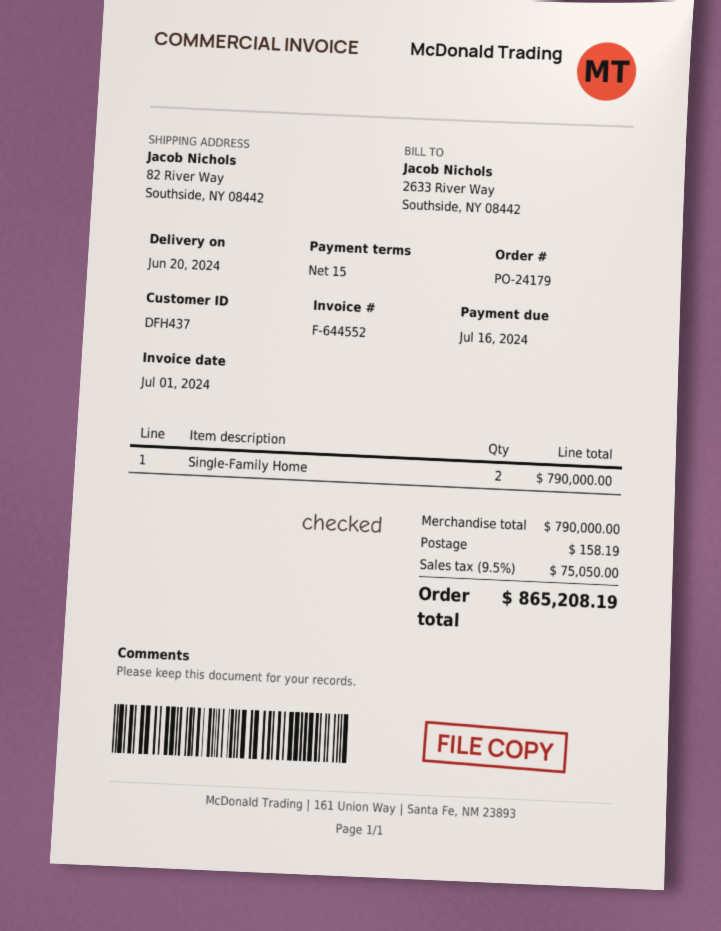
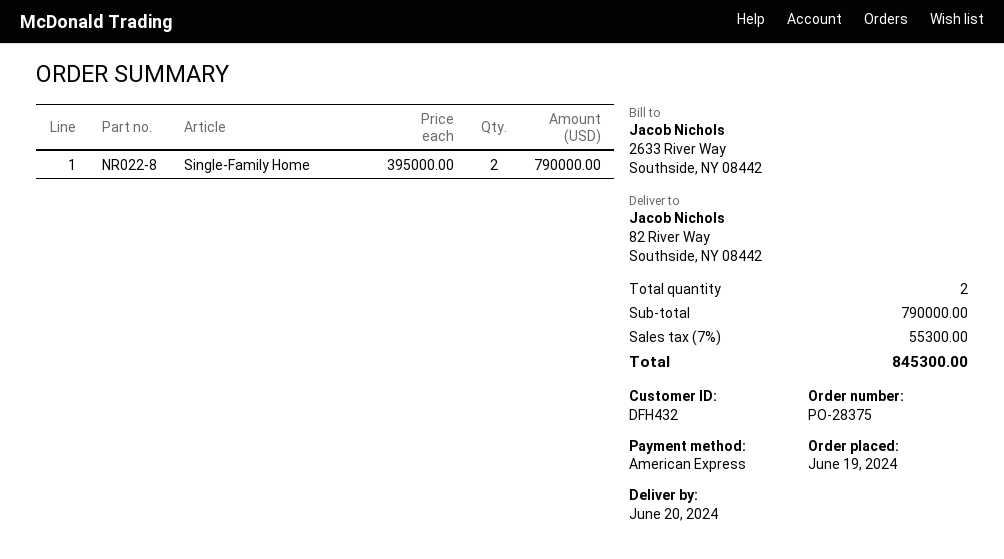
order number: PO-24179 -> PO-28375
customer number: DFH437 -> DFH432
shipping: 158.19 -> none
tax: 9.5% = 75050.00 -> 7% = 55300.00
total: 865208.19 -> 845300.00

